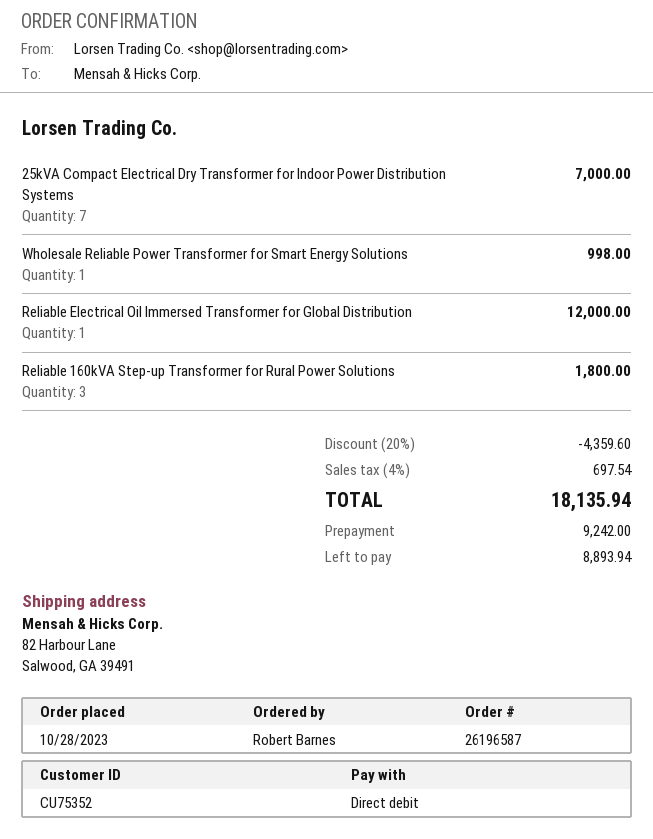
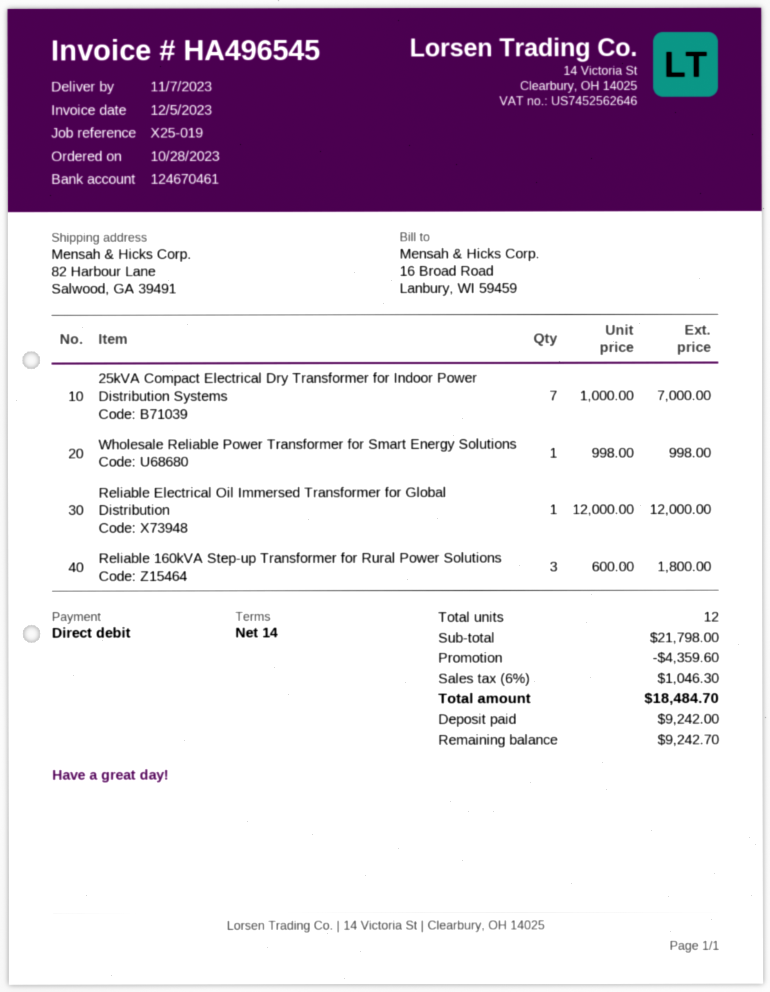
tax: 4% = 697.54 -> 6% = 1046.30
total: 18135.94 -> 18484.70
balance: 8893.94 -> 9242.70

